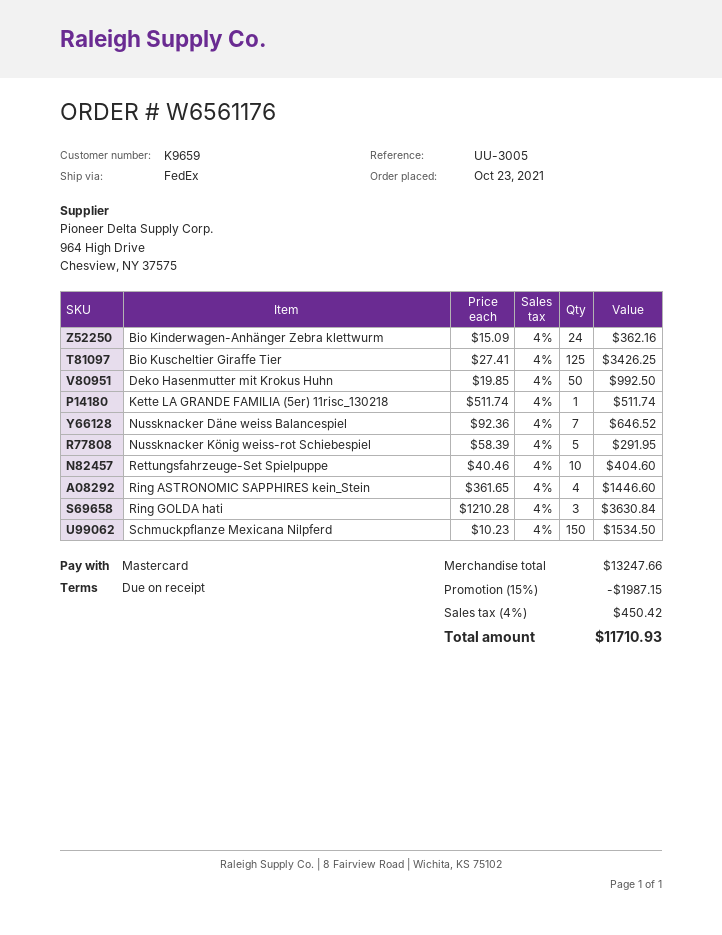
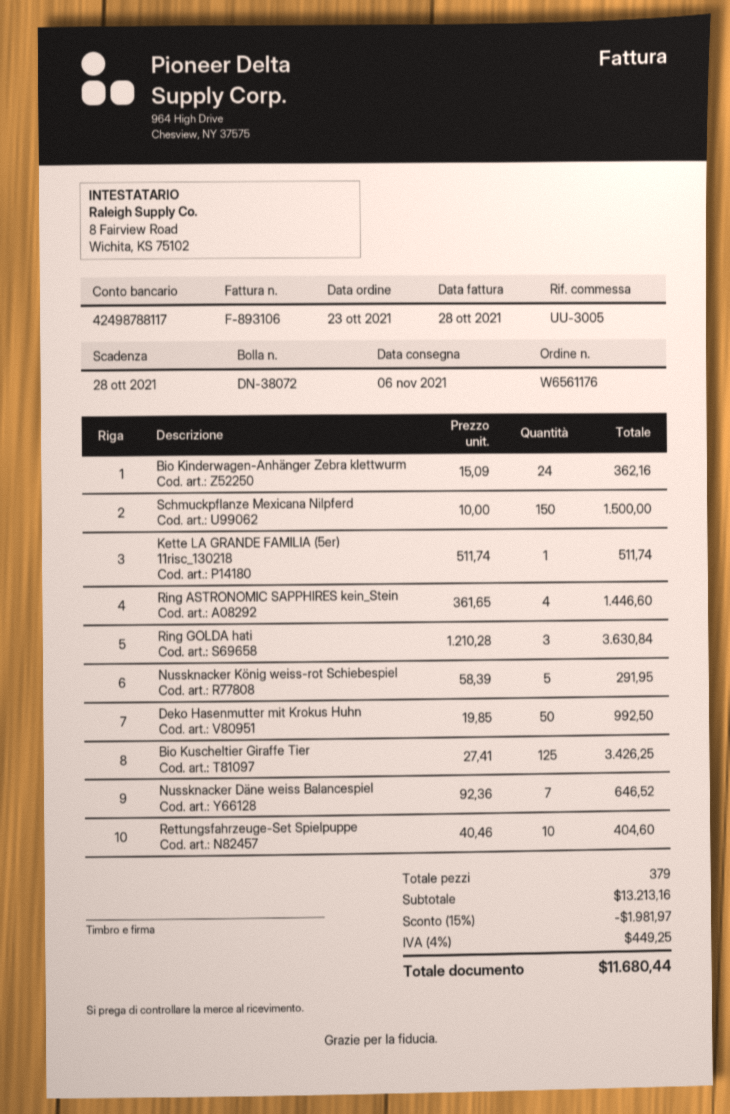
Schmuckpflanze Mexicana Nilpferd: 150 x 10.23 = 1534.50 -> 150 x 10.00 = 1500.00
subtotal: 13247.66 -> 13213.16
discount: 15% = 1987.15 -> 15% = 1981.97
tax: 4% = 450.42 -> 4% = 449.25
total: 11710.93 -> 11680.44

